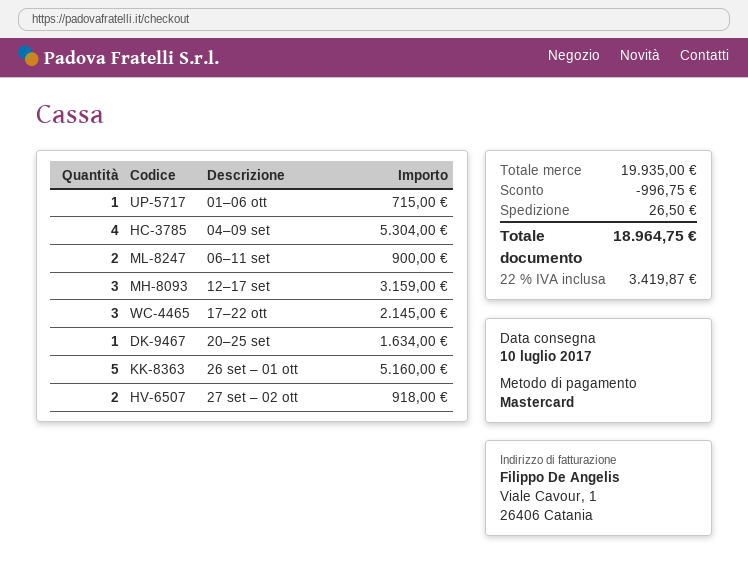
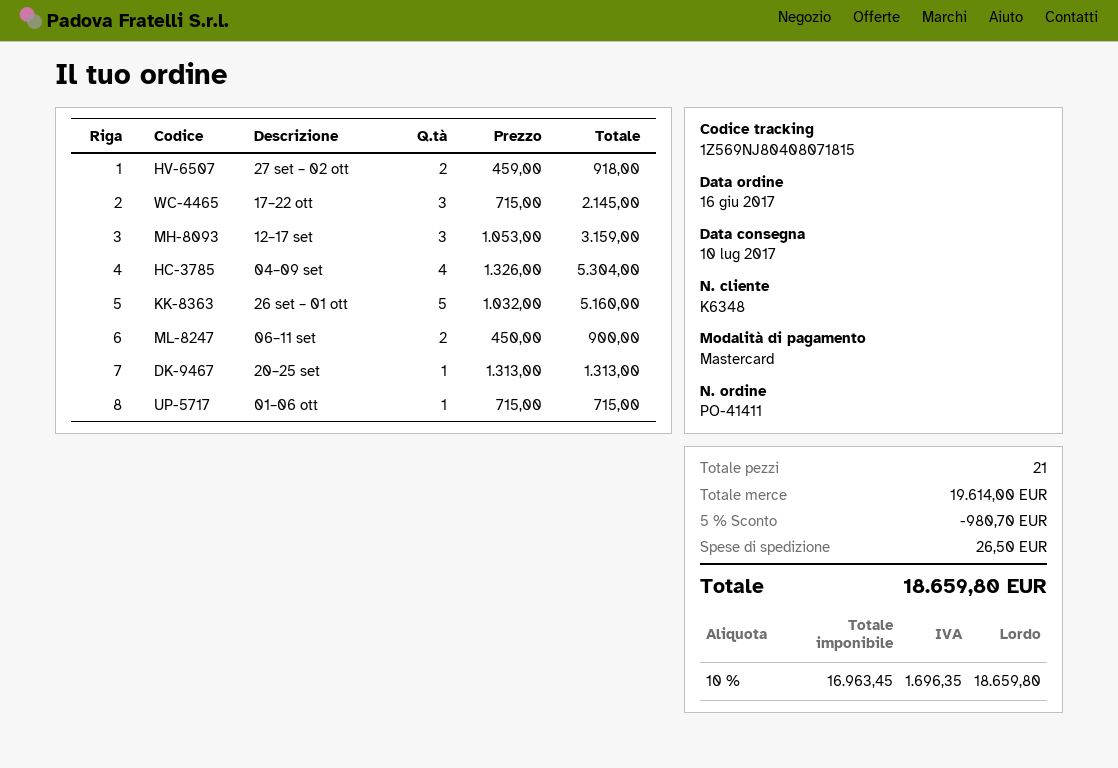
20–25 set: 1 for 1634.00 -> 1 for 1313.00
subtotal: 19935.00 -> 19614.00
discount: 996.75 -> 980.70
tax: 22% = 3419.87 -> 10% = 1696.35
total: 18964.75 -> 18659.80

